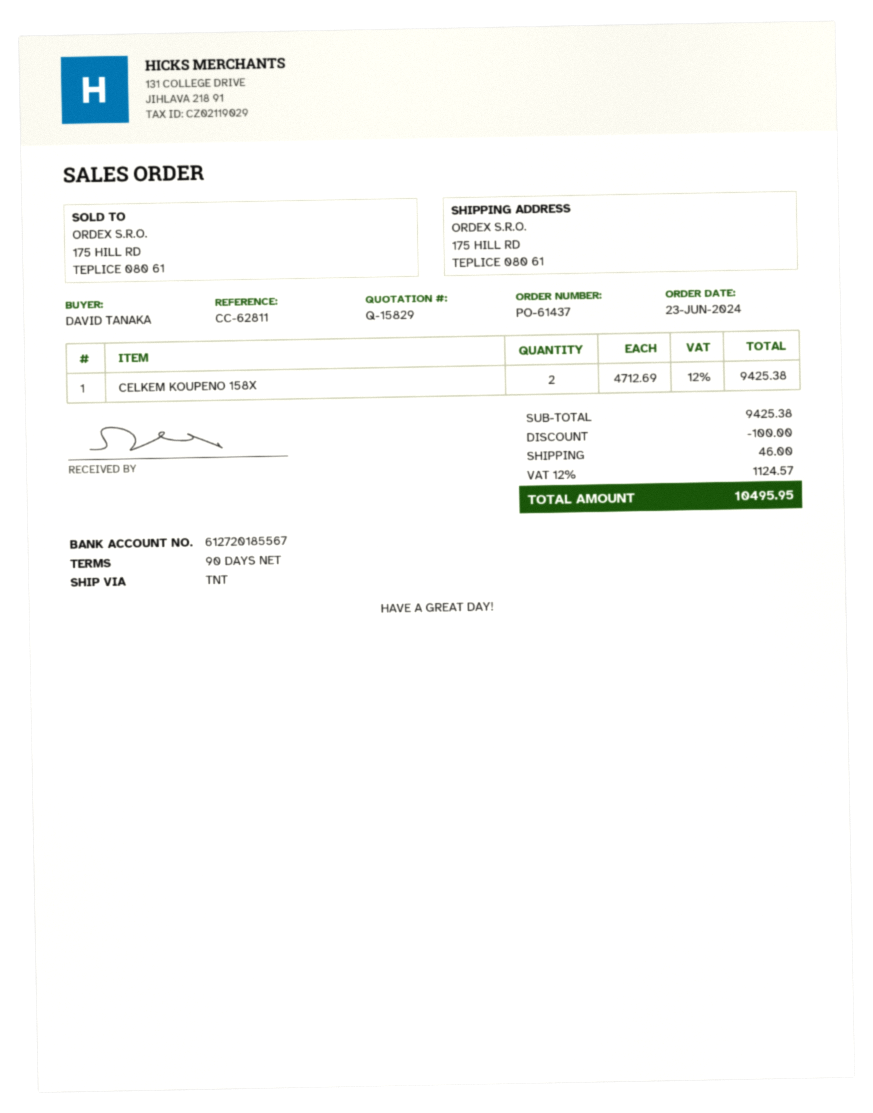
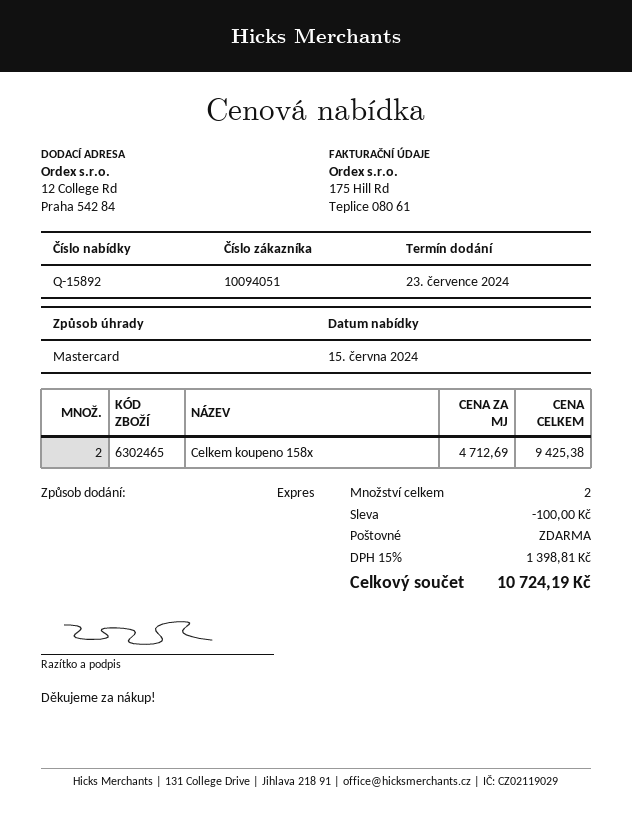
quote number: Q-15829 -> Q-15892
shipping method: TNT -> express
ship to: 175 HILL RD, TEPLICE 080 61 -> 12 College Rd, Praha 542 84
shipping: 46.00 -> 0.00
tax: 12% = 1124.57 -> 15% = 1398.81
total: 10495.95 -> 10724.19

